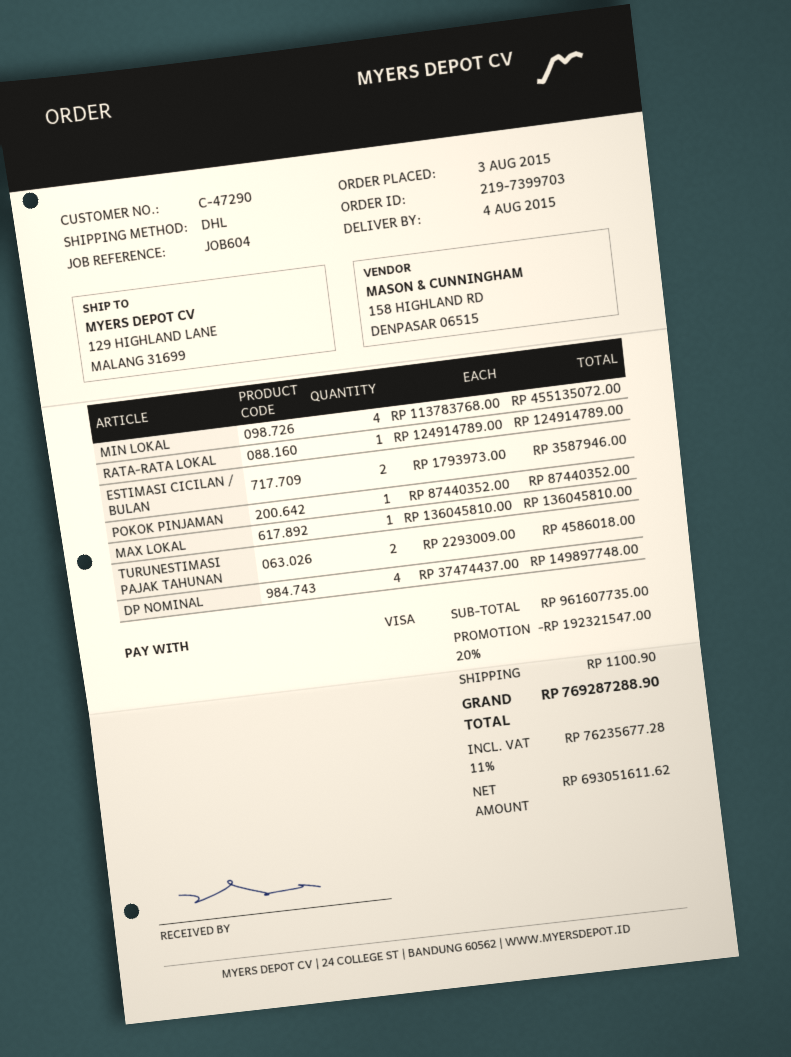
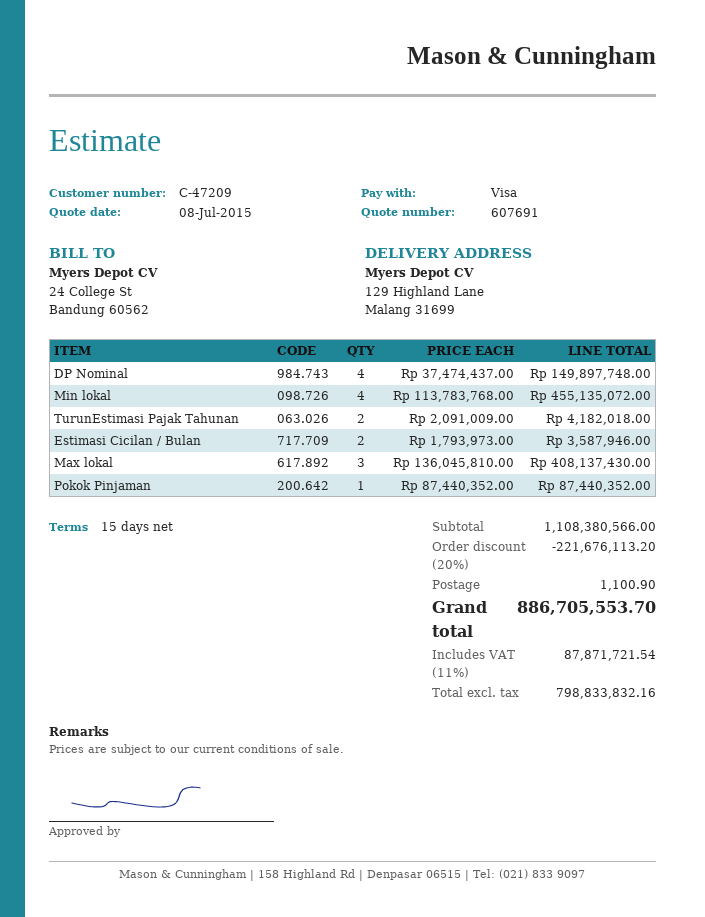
customer number: C-47290 -> C-47209
RATA-RATA LOKAL: 1 x 124914789.00 = 124914789.00 -> none
MAX LOKAL: 1 x 136045810.00 = 136045810.00 -> 3 x 136045810.00 = 408137430.00
TURUNESTIMASI PAJAK TAHUNAN: 2 x 2293009.00 = 4586018.00 -> 2 x 2091009.00 = 4182018.00
subtotal: 961607735.00 -> 1108380566.00
discount: 20% = 192321547.00 -> 20% = 221676113.20
net: 693051611.62 -> 798833832.16
tax: 11% = 76235677.28 -> 11% = 87871721.54
total: 769287288.90 -> 886705553.70

